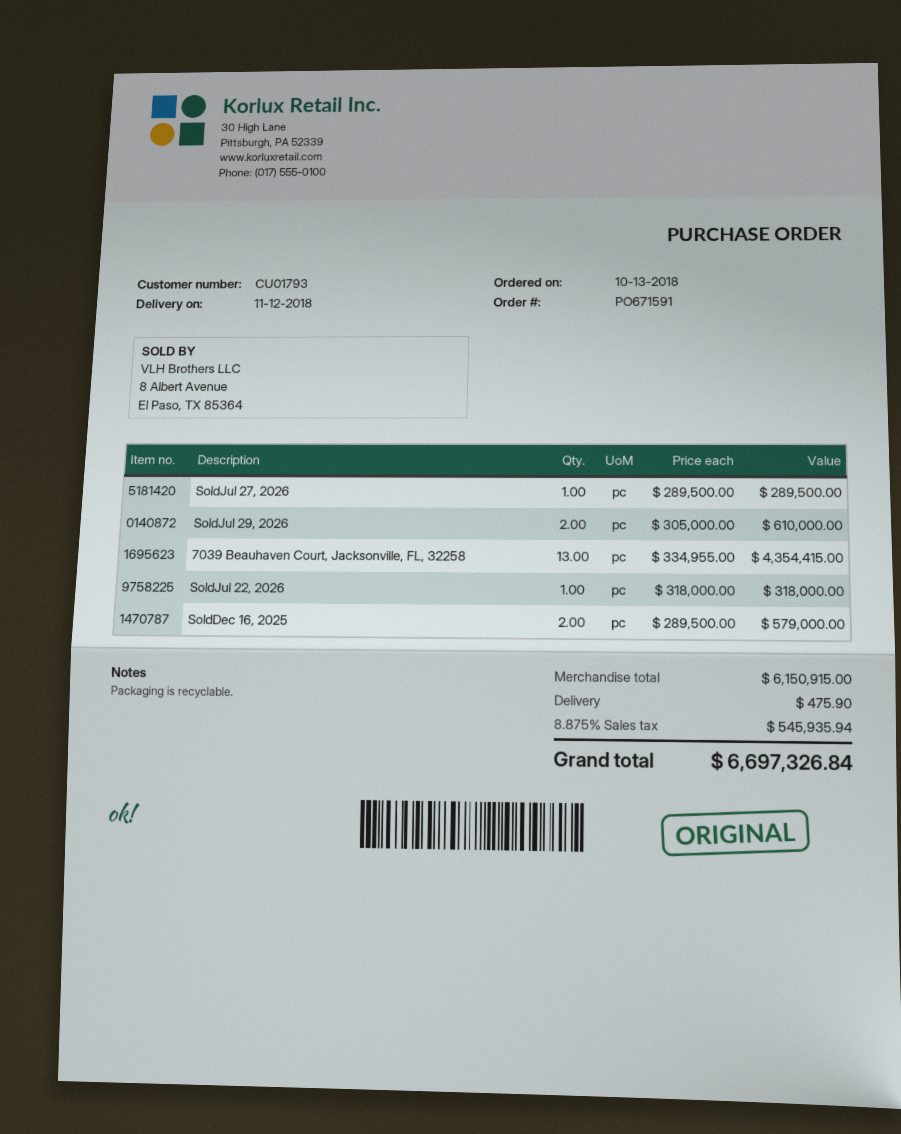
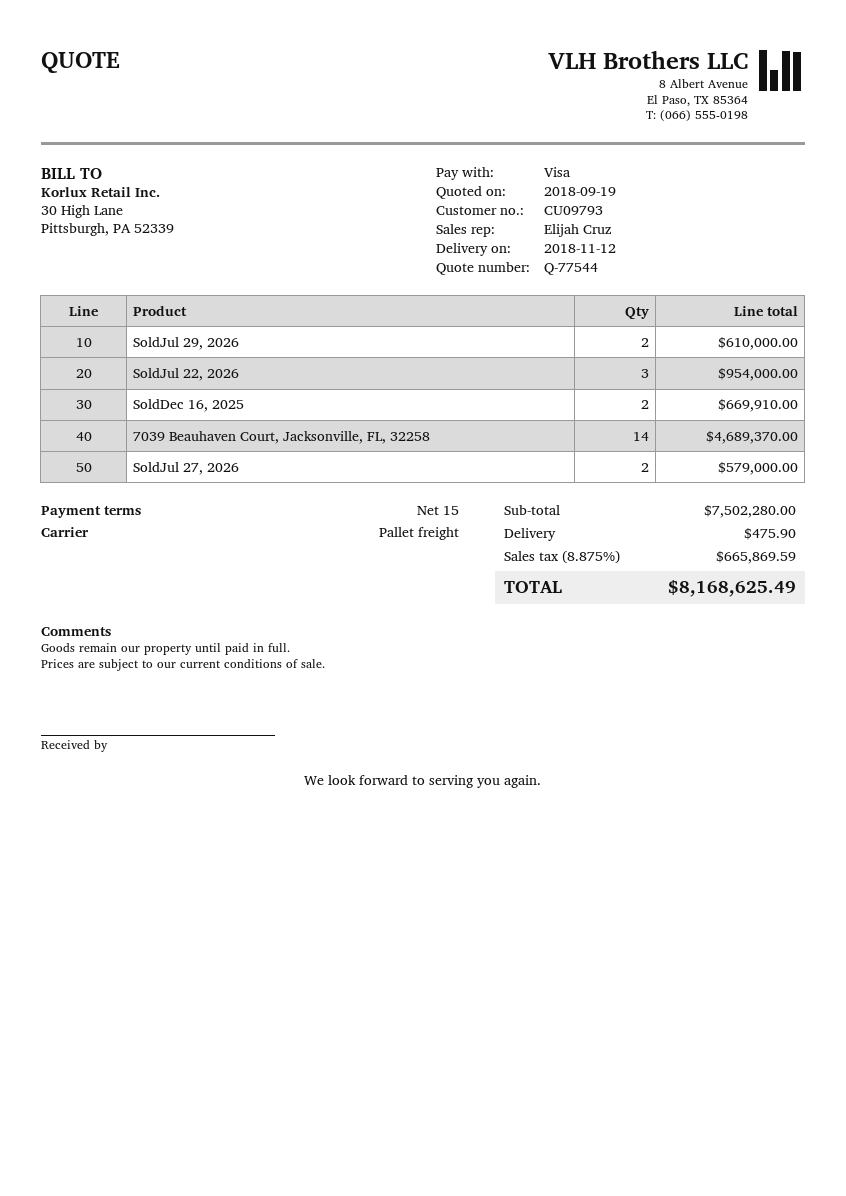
customer number: CU01793 -> CU09793
SoldJul 27, 2026: 1 for 289500.00 -> 2 for 579000.00
7039 Beauhaven Court, Jacksonville, FL, 32258: 13 for 4354415.00 -> 14 for 4689370.00
SoldJul 22, 2026: 1 for 318000.00 -> 3 for 954000.00
SoldDec 16, 2025: 2 for 579000.00 -> 2 for 669910.00
subtotal: 6150915.00 -> 7502280.00
tax: 8.875% = 545935.94 -> 8.875% = 665869.59
total: 6697326.84 -> 8168625.49

